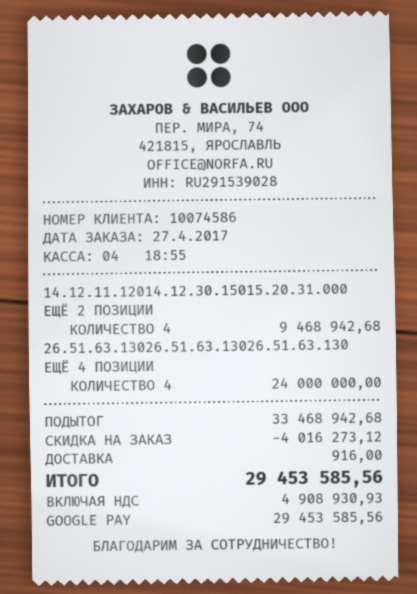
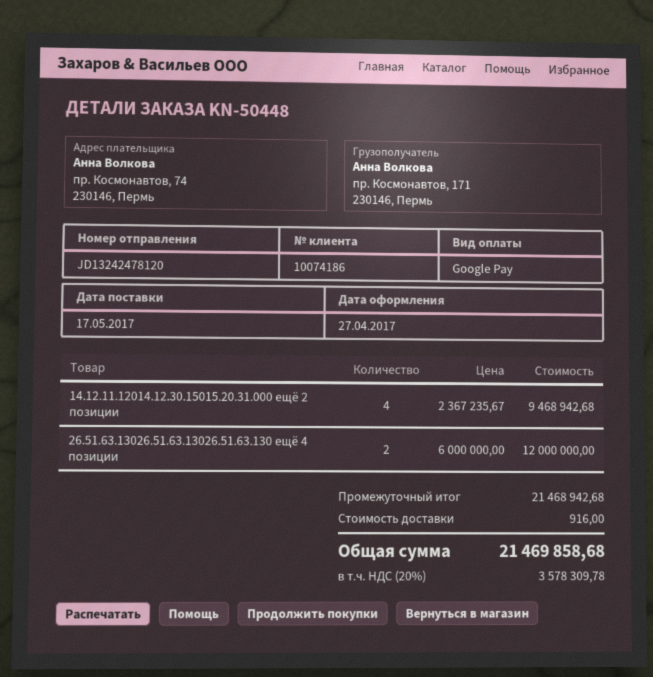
customer number: 10074586 -> 10074186
26.51.63.13026.51.63.13026.51.63.130 ЕЩЁ 4 ПОЗИЦИИ: 4 for 24000000.00 -> 2 for 12000000.00
subtotal: 33468942.68 -> 21468942.68
discount: 4016273.12 -> none
tax: 4908930.93 -> 3578309.78
total: 29453585.56 -> 21469858.68

